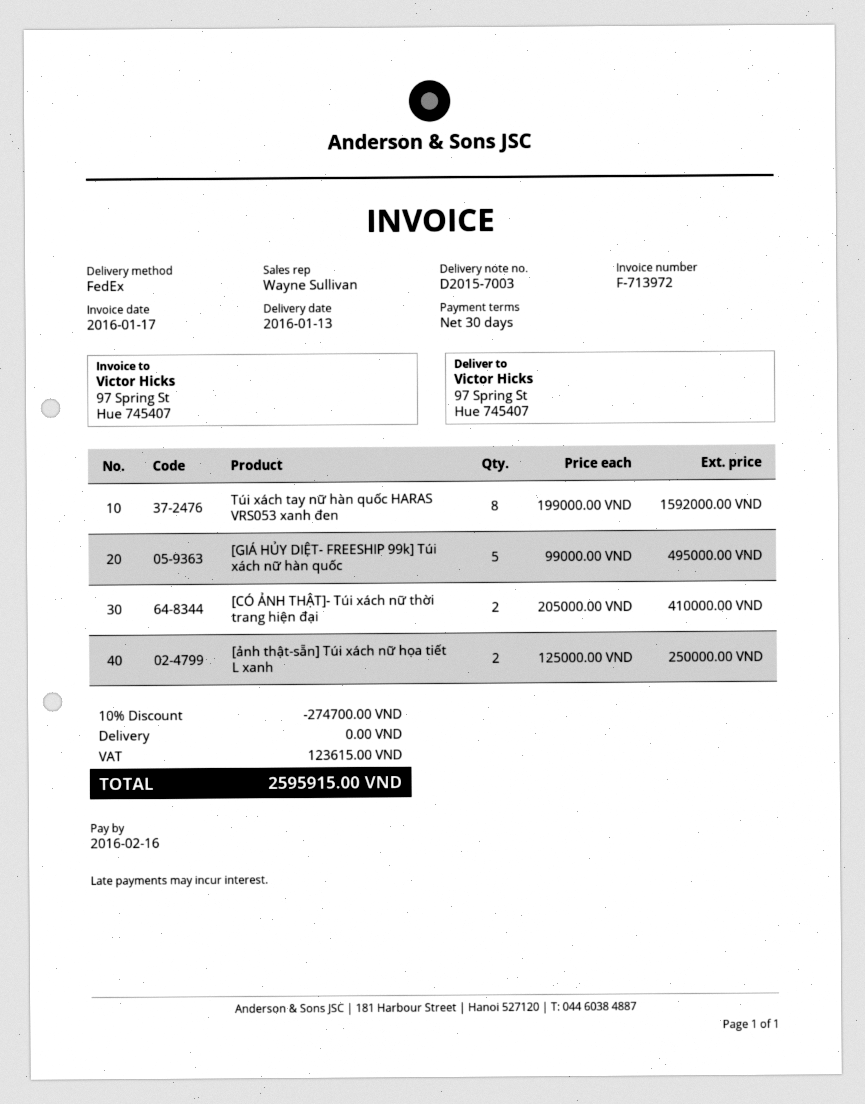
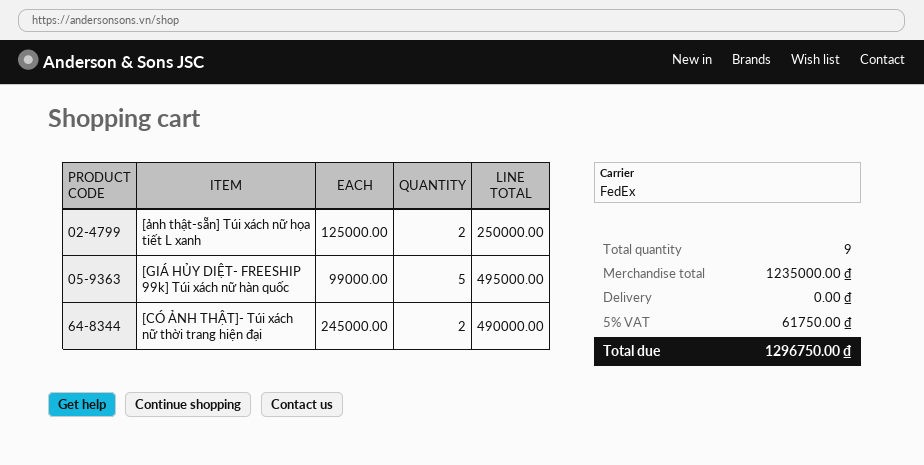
Túi xách tay nữ hàn quốc HARAS VRS053 xanh đen: 8 x 199000.00 = 1592000.00 -> none
[CÓ ẢNH THẬT]- Túi xách nữ thời trang hiện đại: 2 x 205000.00 = 410000.00 -> 2 x 245000.00 = 490000.00
discount: 10% = 274700.00 -> none
tax: 123615.00 -> 61750.00
total: 2595915.00 -> 1296750.00

